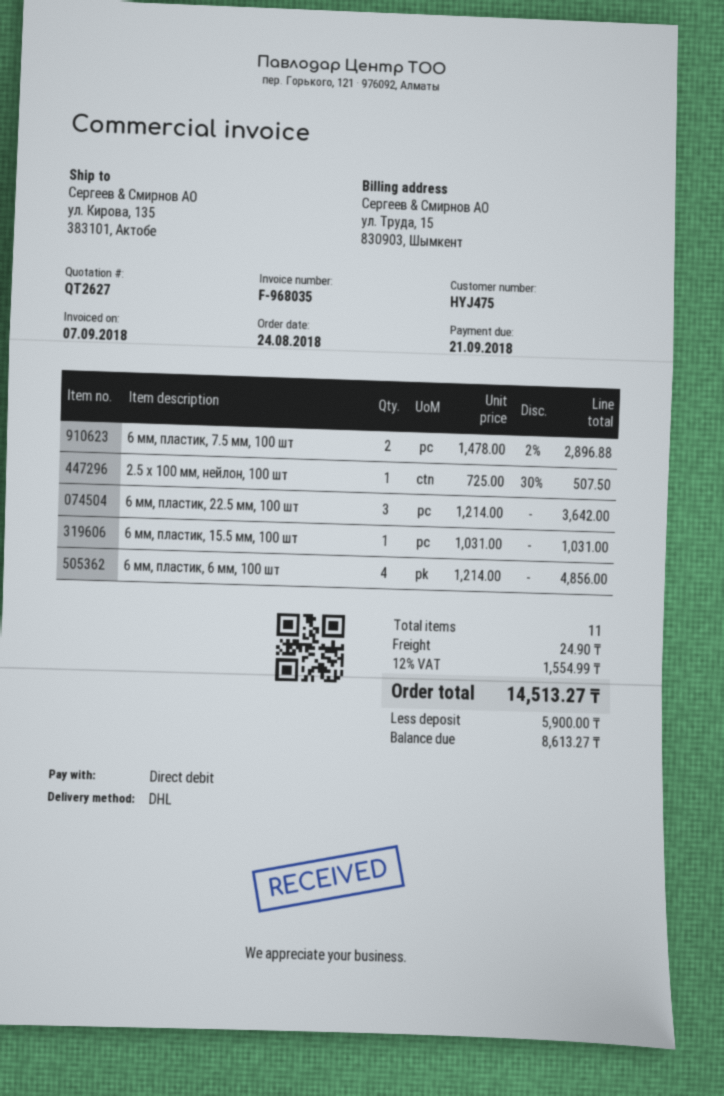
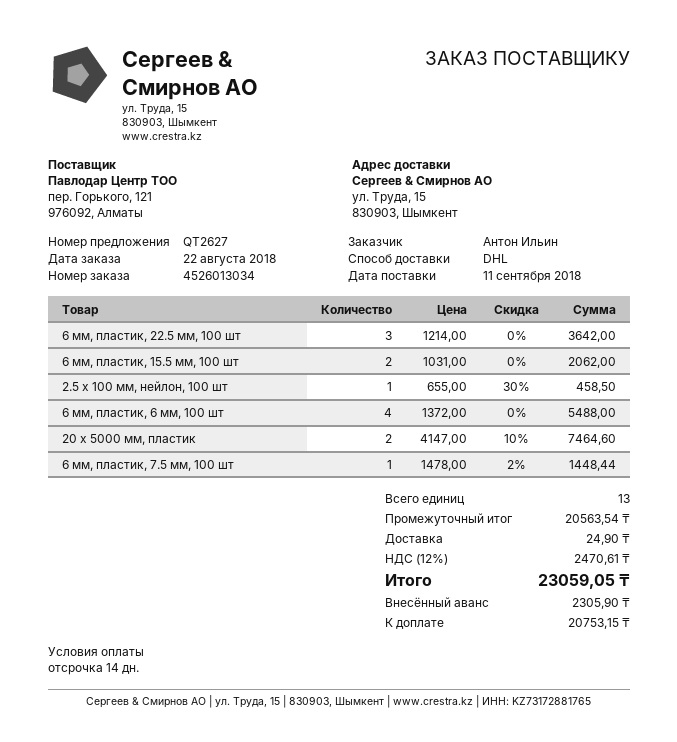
order date: 2018-08-24 -> 2018-08-22
ship to: ул. Кирова, 135, 383101, Актобе -> ул. Труда, 15, 830903, Шымкент
6 мм, пластик, 7.5 мм, 100 шт: 2 x 1478.00 - 2% = 2896.88 -> 1 x 1478.00 - 2% = 1448.44
2.5 х 100 мм, нейлон, 100 шт: 1 x 725.00 - 30% = 507.50 -> 1 x 655.00 - 30% = 458.50
6 мм, пластик, 15.5 мм, 100 шт: 1 x 1031.00 = 1031.00 -> 2 x 1031.00 = 2062.00
6 мм, пластик, 6 мм, 100 шт: 4 x 1214.00 = 4856.00 -> 4 x 1372.00 = 5488.00
20 х 5000 мм, пластик: none -> 2 x 4147.00 - 10% = 7464.60
total quantity: 11 -> 13
tax: 12% = 1554.99 -> 12% = 2470.61
total: 14513.27 -> 23059.05
deposit: 5900.00 -> 2305.90
balance: 8613.27 -> 20753.15

